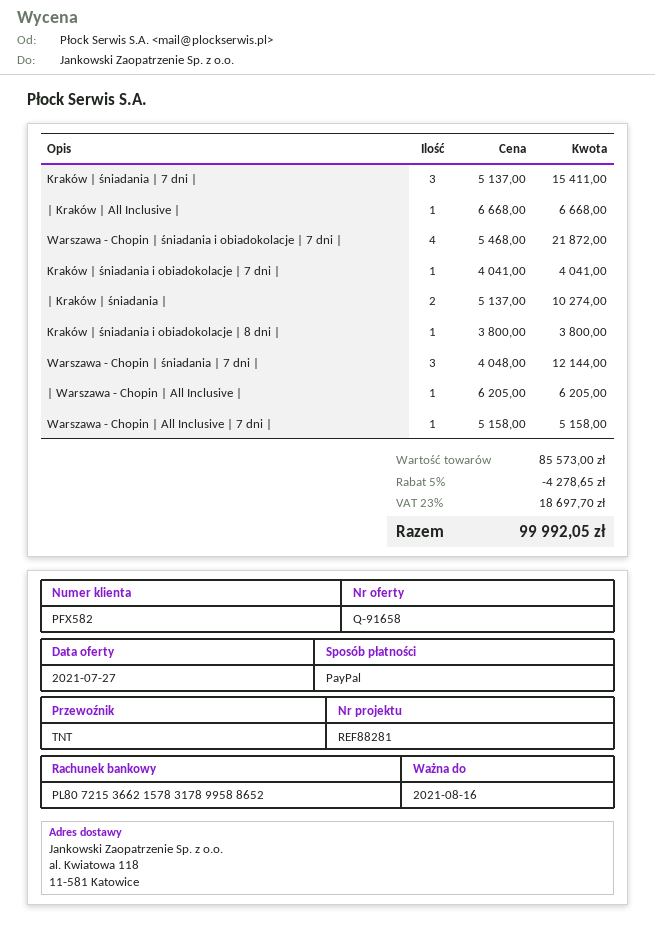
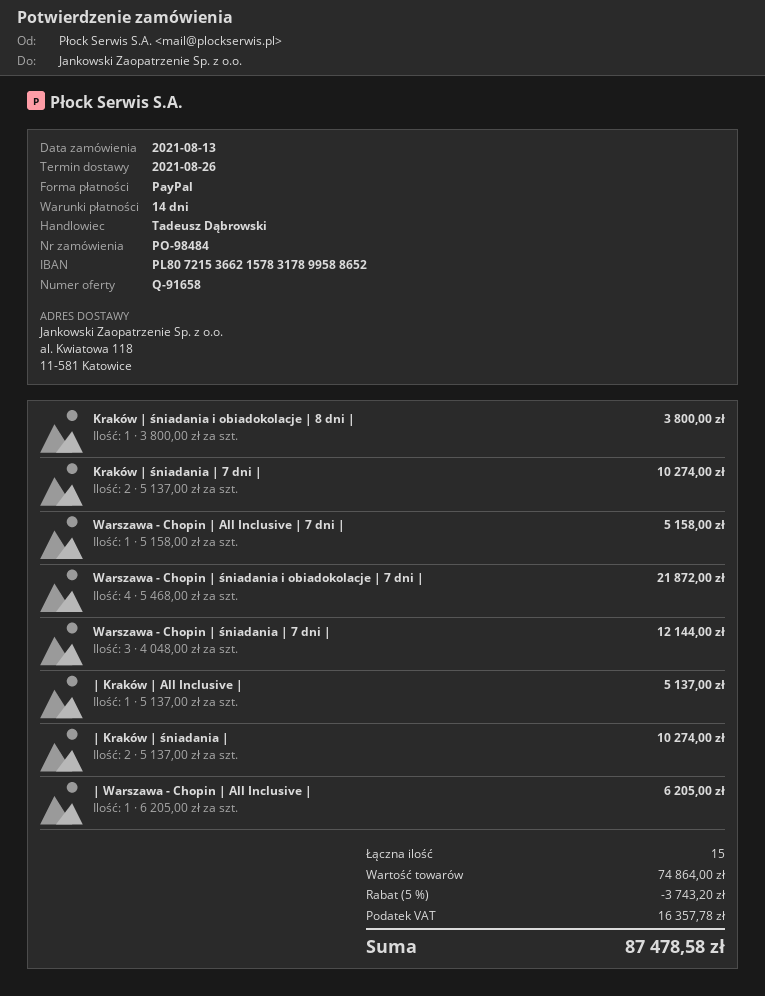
Kraków | śniadania | 7 dni |: 3 x 5137.00 = 15411.00 -> 2 x 5137.00 = 10274.00
| Kraków | All Inclusive |: 1 x 6668.00 = 6668.00 -> 1 x 5137.00 = 5137.00
Kraków | śniadania i obiadokolacje | 7 dni |: 1 x 4041.00 = 4041.00 -> none
subtotal: 85573.00 -> 74864.00
discount: 5% = 4278.65 -> 5% = 3743.20
tax: 18697.70 -> 16357.78
total: 99992.05 -> 87478.58

